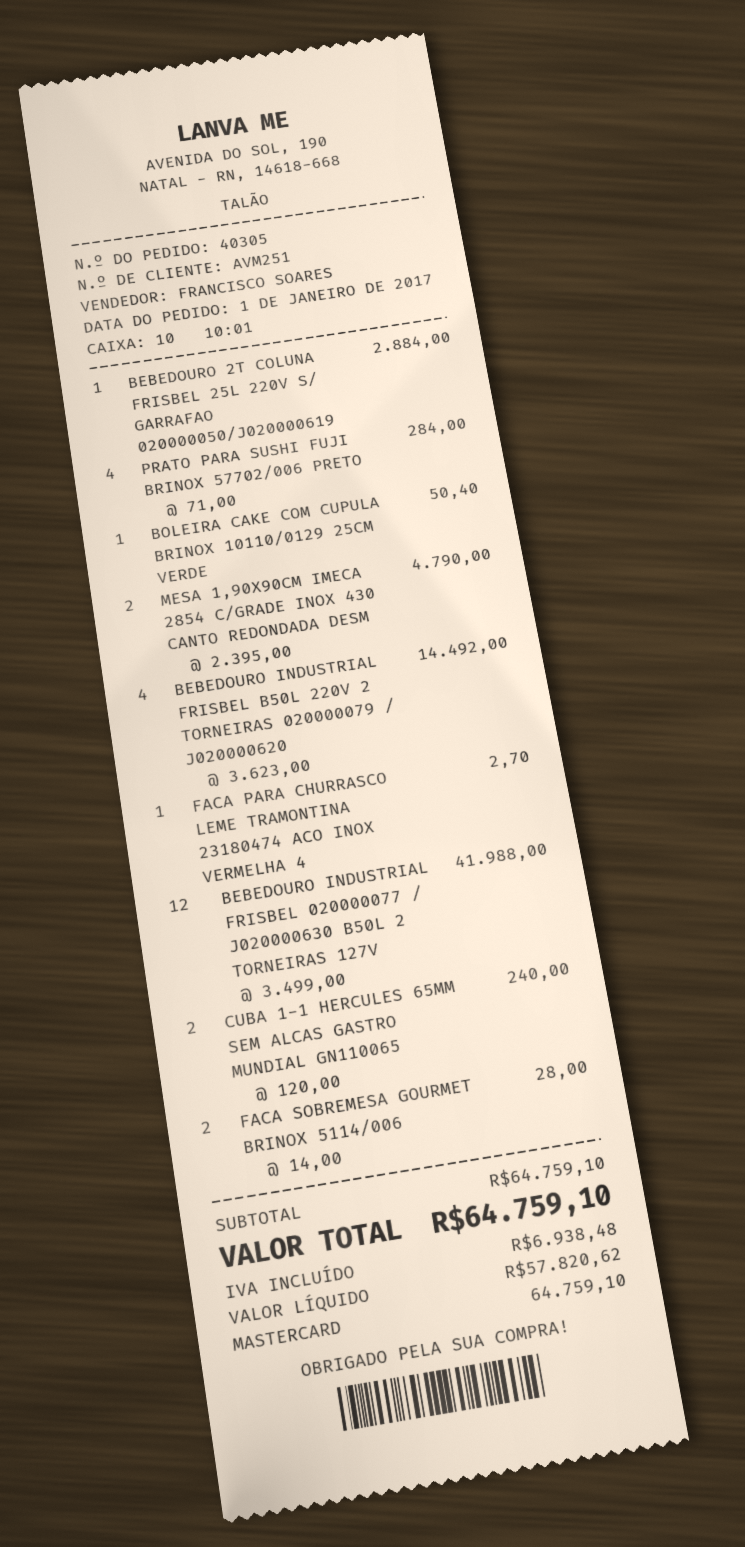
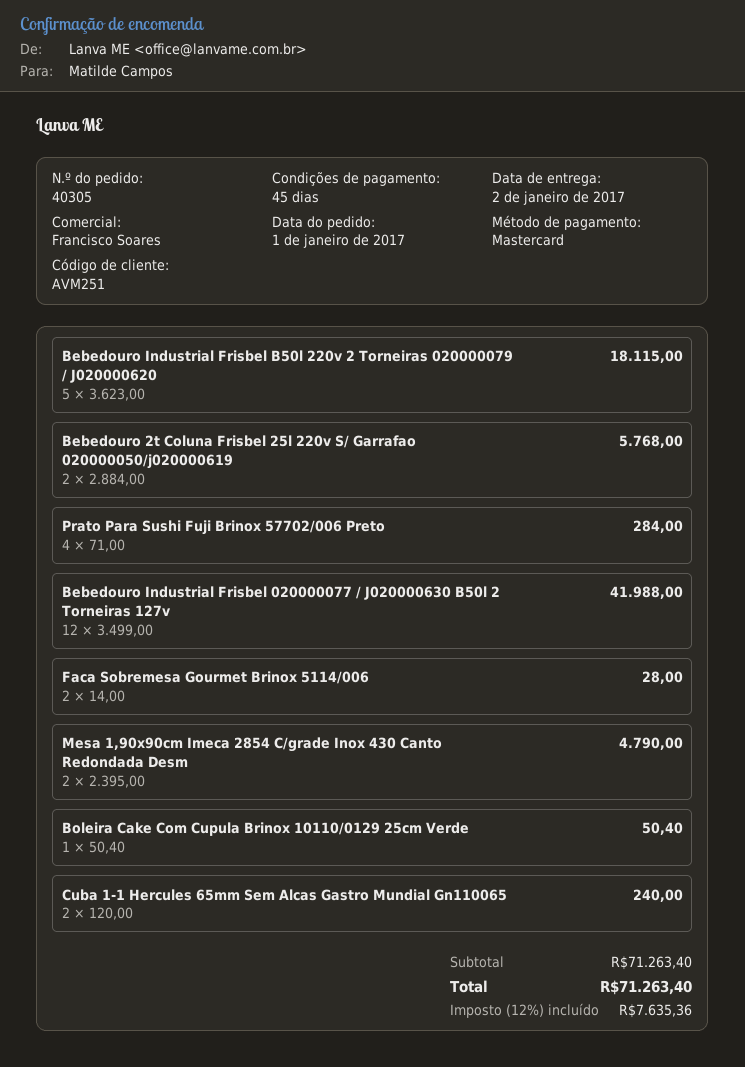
BEBEDOURO 2T COLUNA FRISBEL 25L 220V S/ GARRAFAO 020000050/J020000619: 1 x 2884.00 = 2884.00 -> 2 x 2884.00 = 5768.00
BEBEDOURO INDUSTRIAL FRISBEL B50L 220V 2 TORNEIRAS 020000079 / J020000620: 4 x 3623.00 = 14492.00 -> 5 x 3623.00 = 18115.00
FACA PARA CHURRASCO LEME TRAMONTINA 23180474 ACO INOX VERMELHA 4: 1 x 2.70 = 2.70 -> none
subtotal: 64759.10 -> 71263.40
tax: 6938.48 -> 7635.36
total: 64759.10 -> 71263.40

